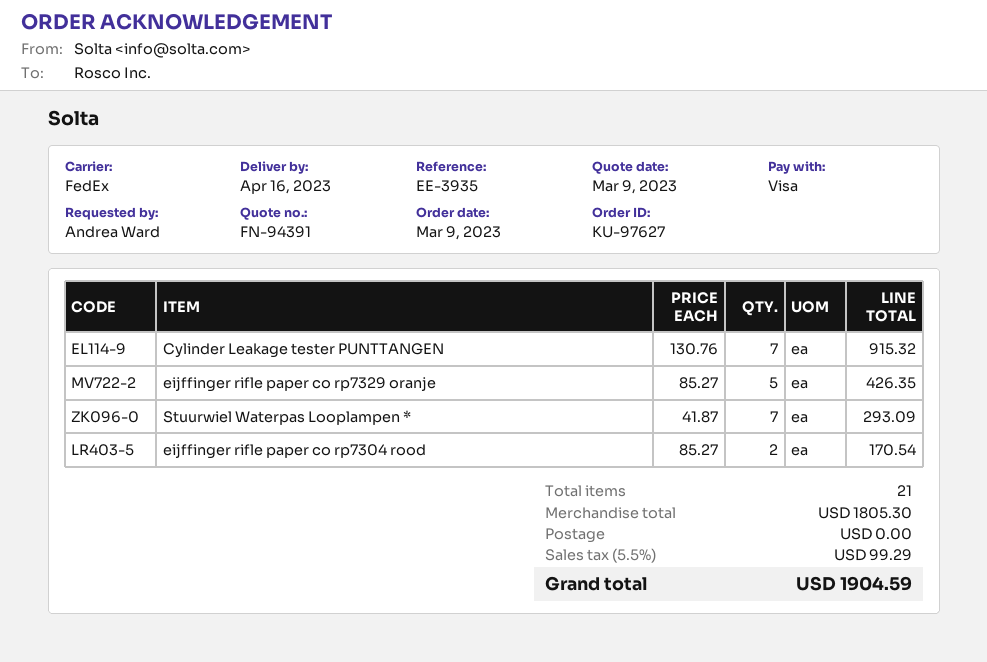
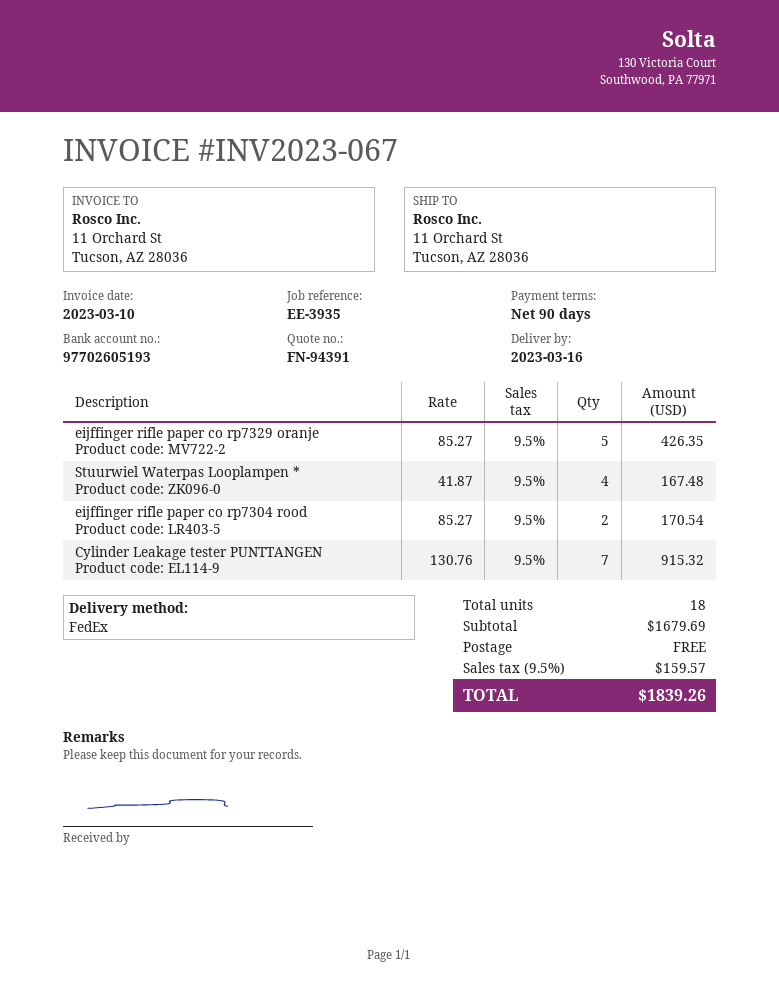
delivery date: 2023-04-16 -> 2023-03-16
Stuurwiel Waterpas Looplampen *: 7 x 41.87 = 293.09 -> 4 x 41.87 = 167.48
total quantity: 21 -> 18
subtotal: 1805.30 -> 1679.69
tax: 5.5% = 99.29 -> 9.5% = 159.57
total: 1904.59 -> 1839.26

